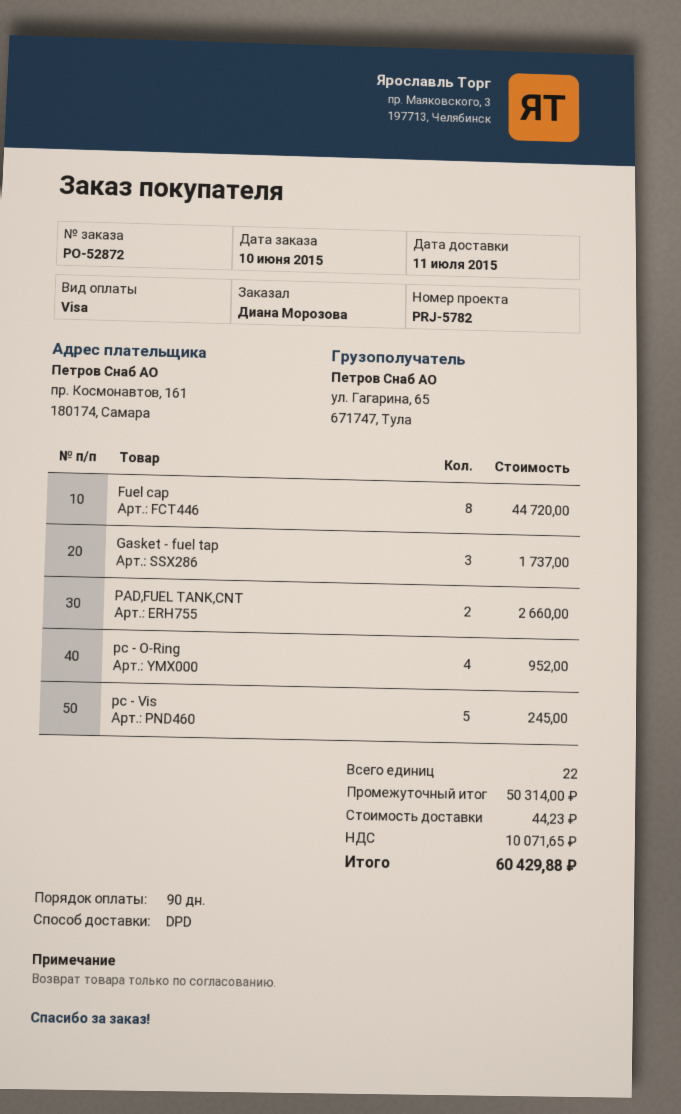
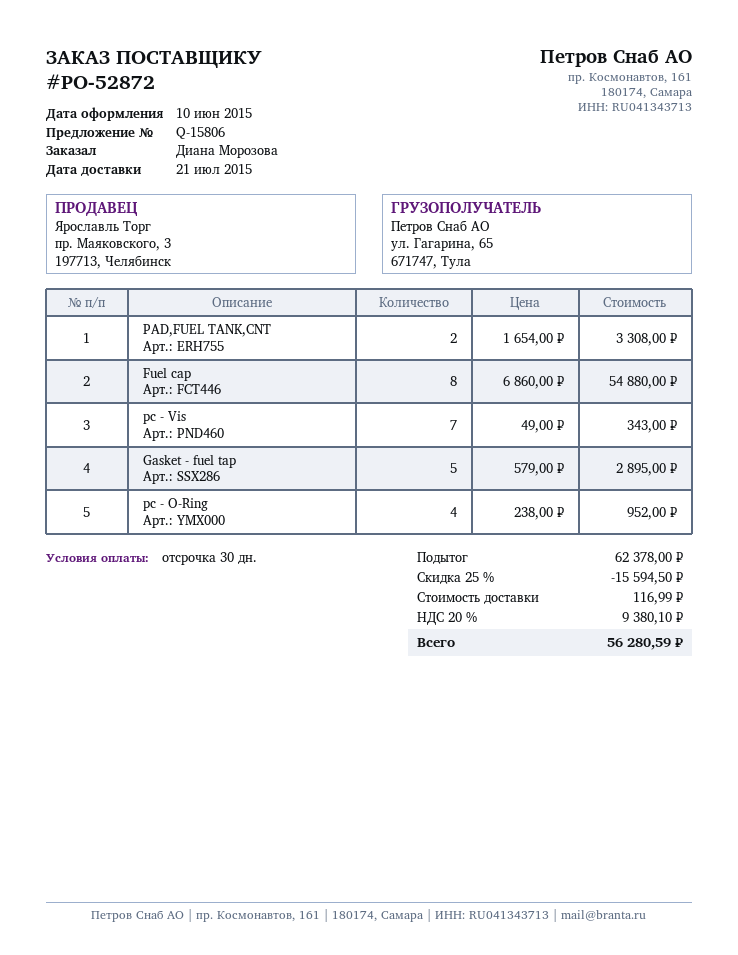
delivery date: 2015-07-11 -> 2015-07-21
payment terms: 90 days -> 30 days
Fuel cap: 8 for 44720.00 -> 8 for 54880.00
Gasket - fuel tap: 3 for 1737.00 -> 5 for 2895.00
PAD,FUEL TANK,CNT: 2 for 2660.00 -> 2 for 3308.00
pc - Vis: 5 for 245.00 -> 7 for 343.00
subtotal: 50314.00 -> 62378.00
discount: none -> 25% = 15594.50
shipping: 44.23 -> 116.99
tax: 10071.65 -> 9380.10
total: 60429.88 -> 56280.59

